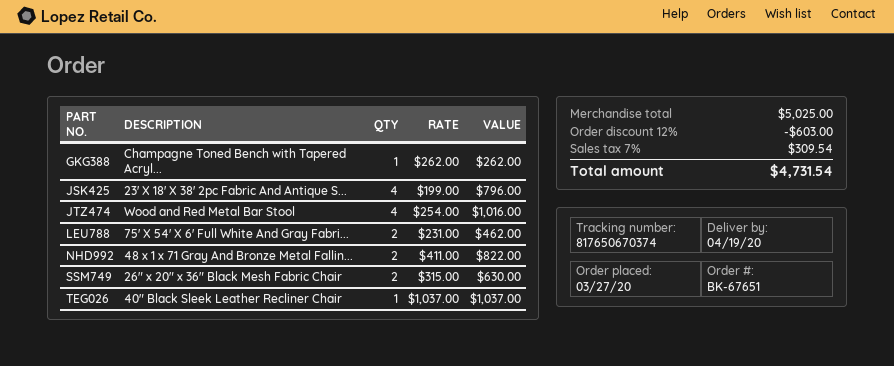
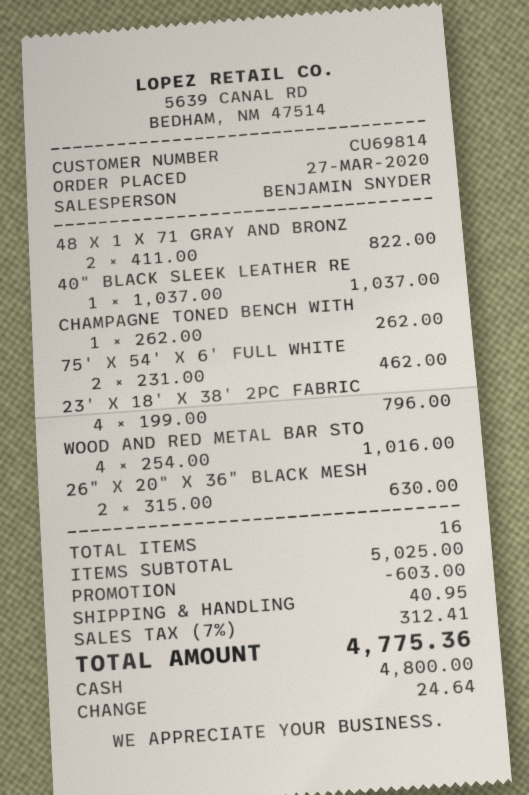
shipping: none -> 40.95
tax: 7% = 309.54 -> 7% = 312.41
total: 4731.54 -> 4775.36

